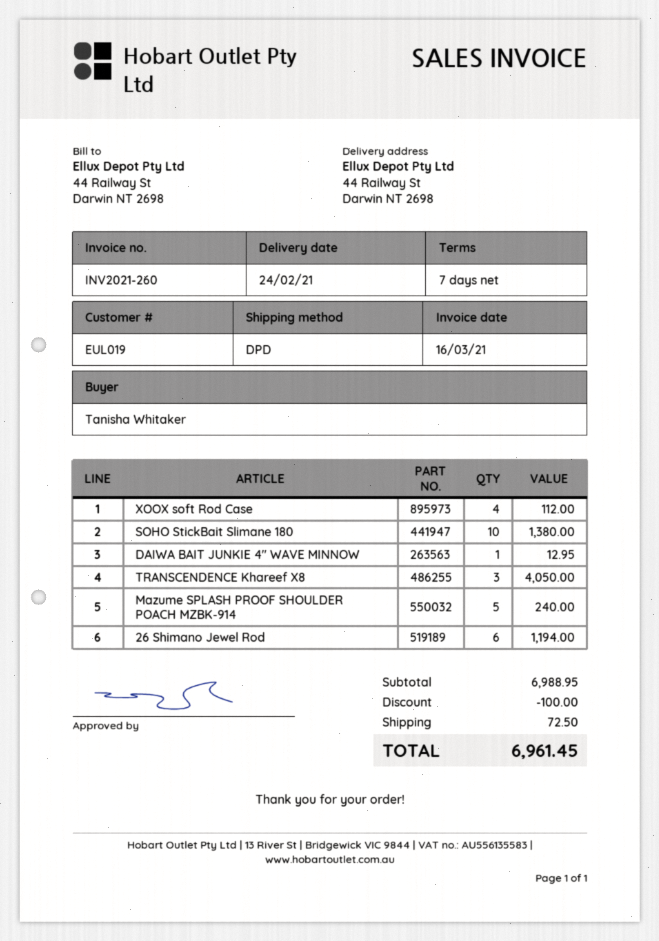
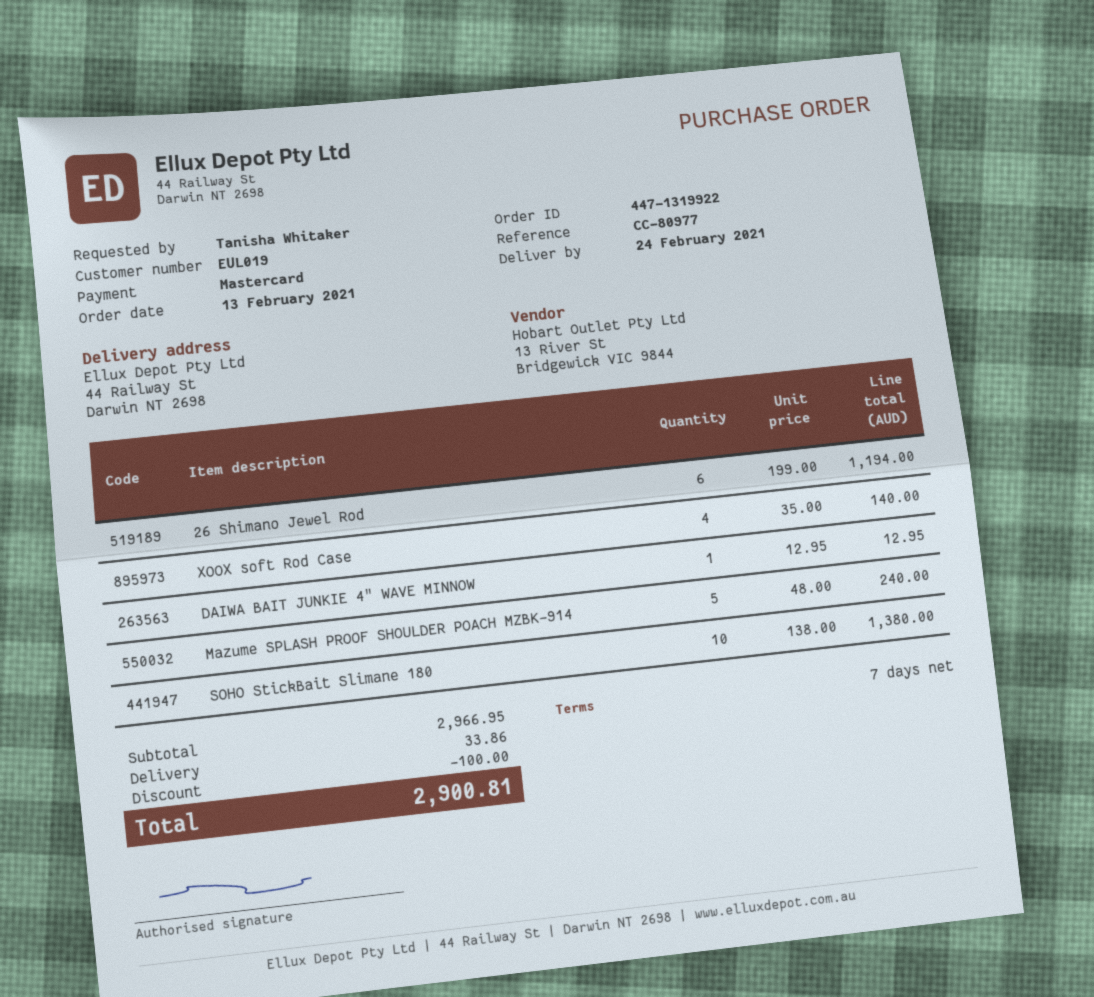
XOOX soft Rod Case: 4 for 112.00 -> 4 for 140.00
TRANSCENDENCE Khareef X8: 3 for 4050.00 -> none
subtotal: 6988.95 -> 2966.95
shipping: 72.50 -> 33.86
total: 6961.45 -> 2900.81

